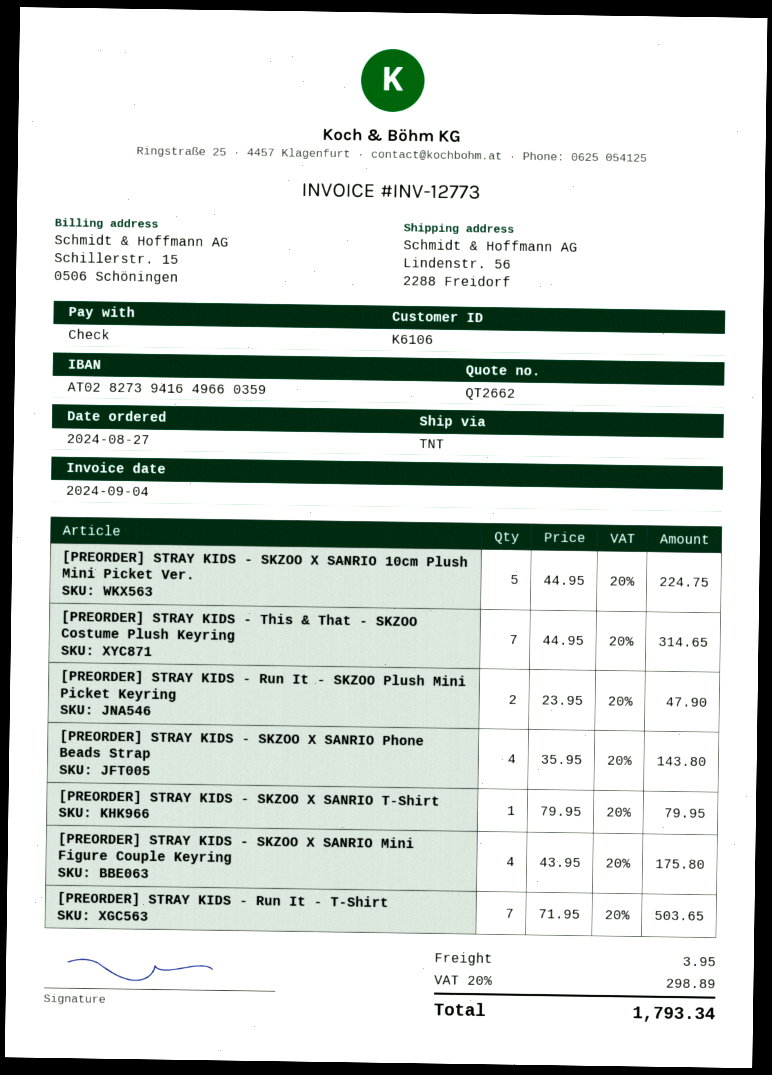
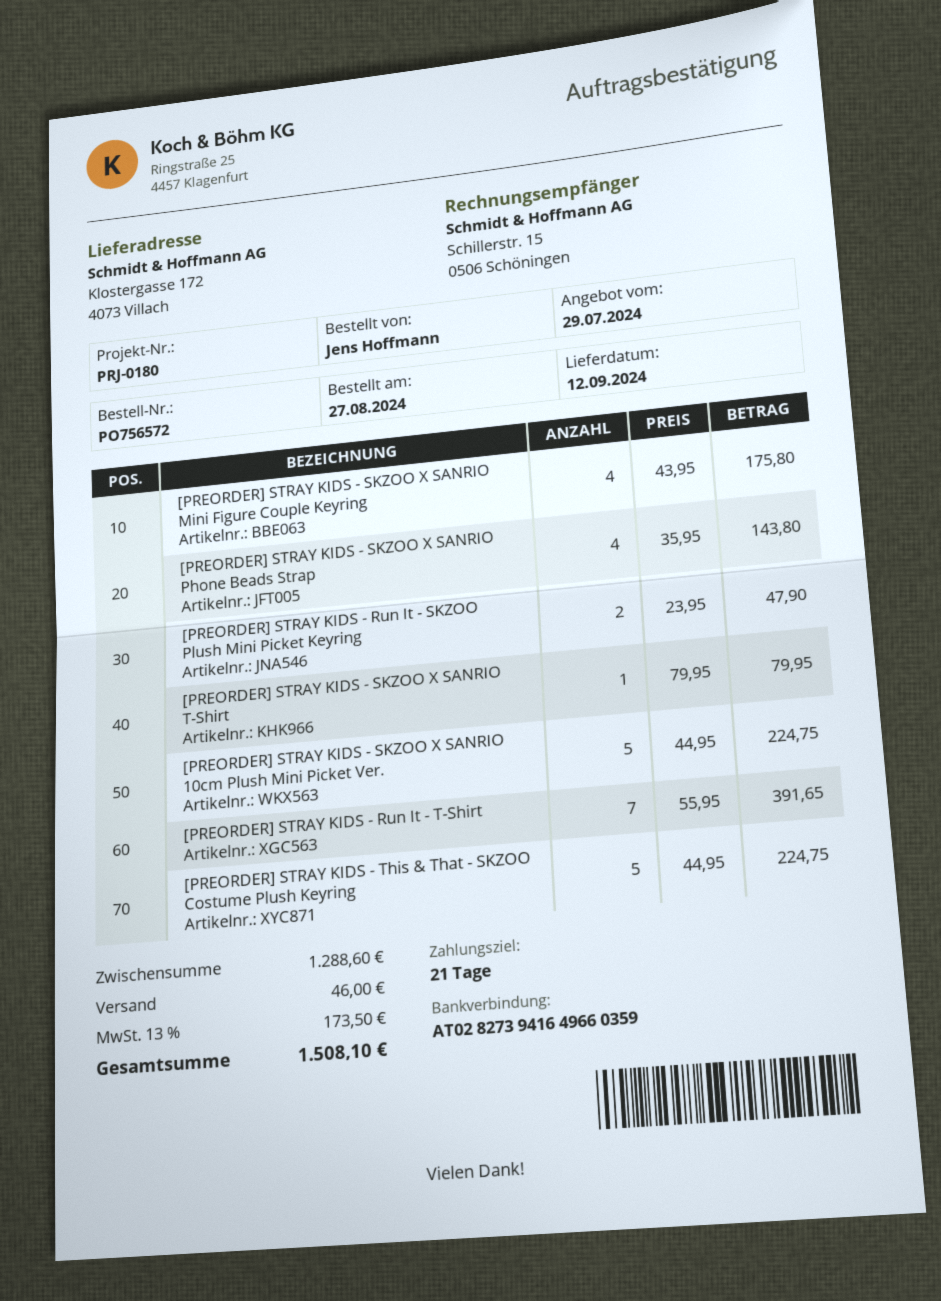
ship to: Lindenstr. 56, 2288 Freidorf -> Klostergasse 172, 4073 Villach
[PREORDER] STRAY KIDS - This & That - SKZOO Costume Plush Keyring: 7 x 44.95 = 314.65 -> 5 x 44.95 = 224.75
[PREORDER] STRAY KIDS - Run It - T-Shirt: 7 x 71.95 = 503.65 -> 7 x 55.95 = 391.65
shipping: 3.95 -> 46.00
tax: 20% = 298.89 -> 13% = 173.50
total: 1793.34 -> 1508.10

